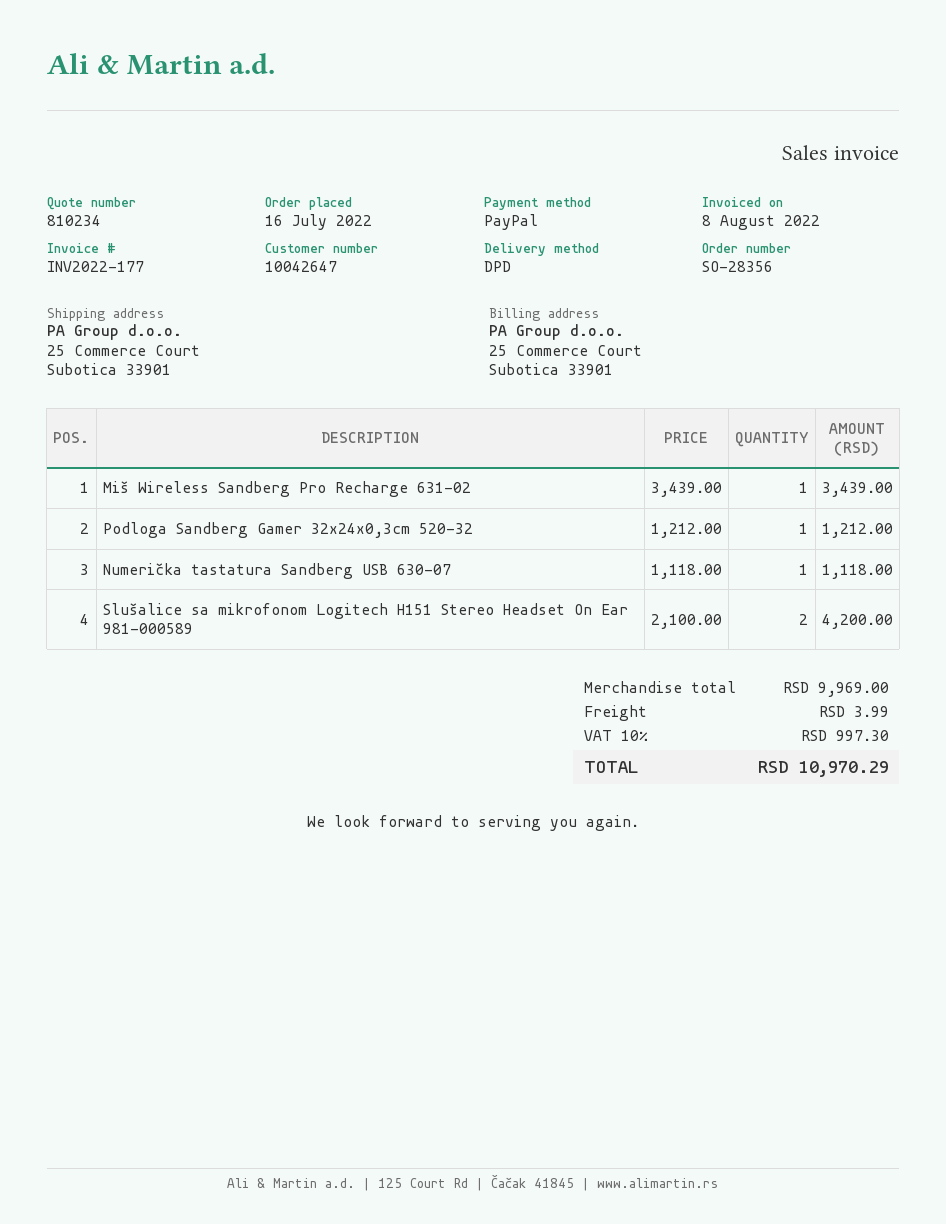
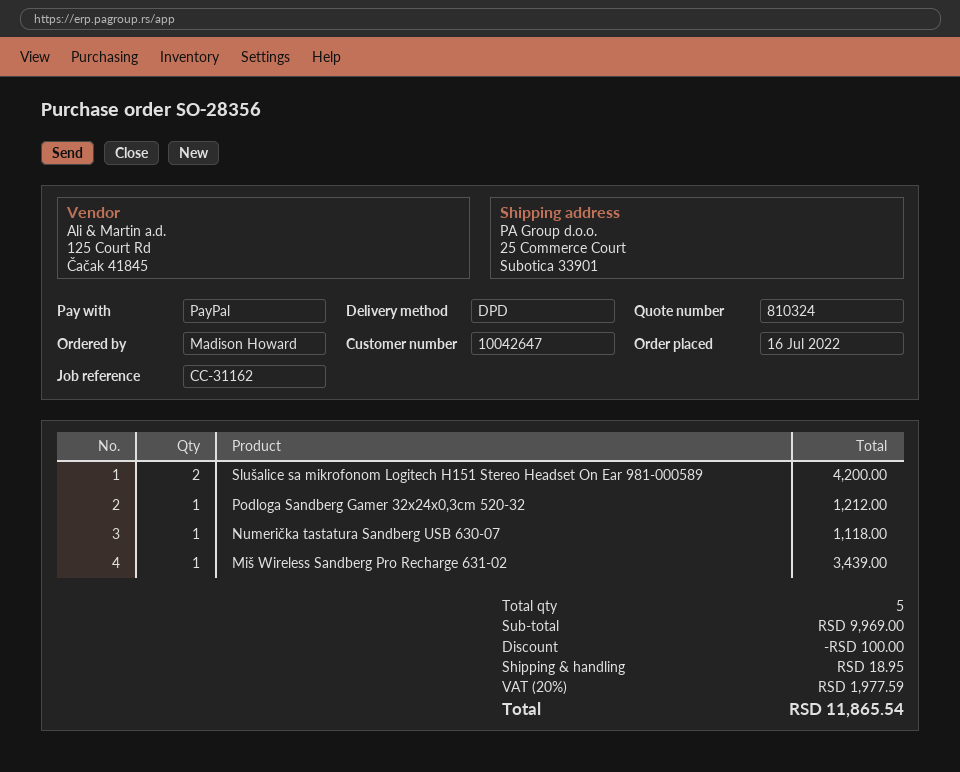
quote number: 810234 -> 810324
discount: none -> 100.00
shipping: 3.99 -> 18.95
tax: 10% = 997.30 -> 20% = 1977.59
total: 10970.29 -> 11865.54

